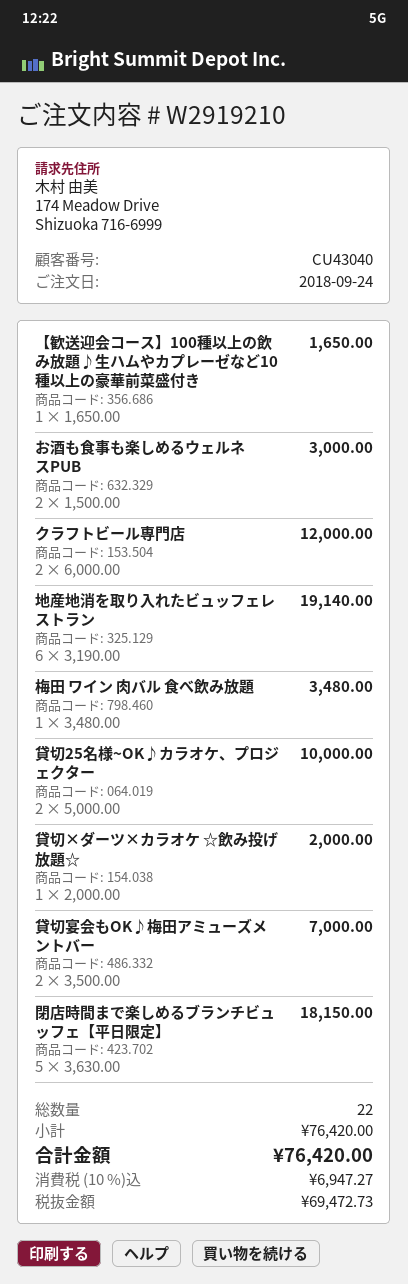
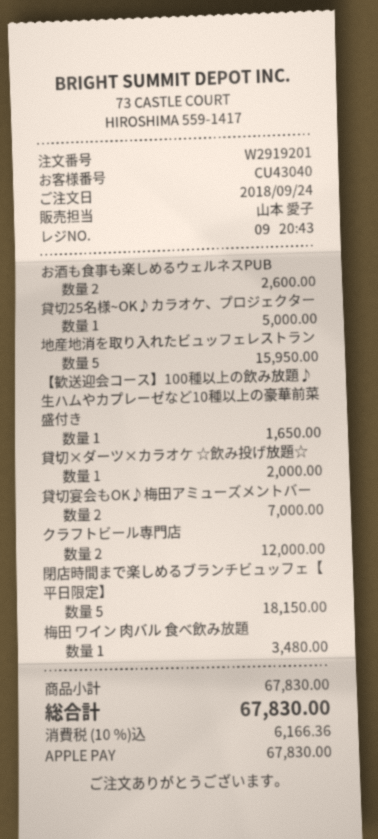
order number: W2919210 -> W2919201
お酒も食事も楽しめるウェルネスPUB: 2 for 3000.00 -> 2 for 2600.00
地産地消を取り入れたビュッフェレストラン: 6 for 19140.00 -> 5 for 15950.00
貸切25名様~OK♪カラオケ、プロジェクター: 2 for 10000.00 -> 1 for 5000.00
subtotal: 76420.00 -> 67830.00
tax: 10% = 6947.27 -> 10% = 6166.36
total: 76420.00 -> 67830.00

